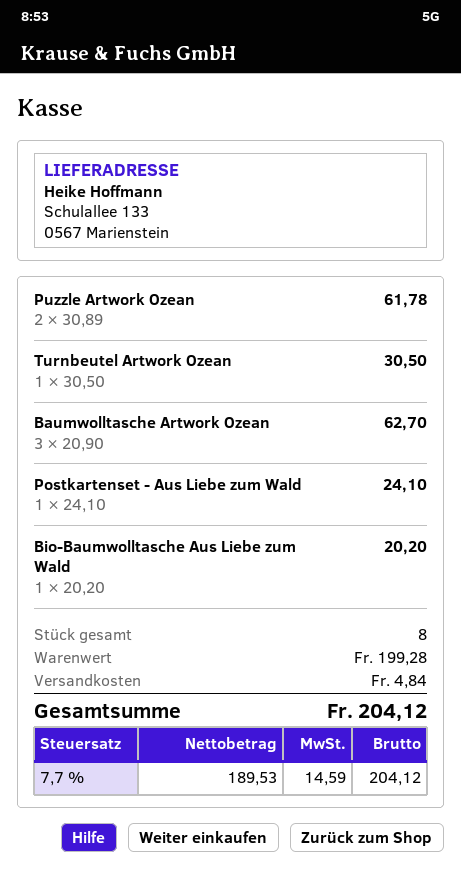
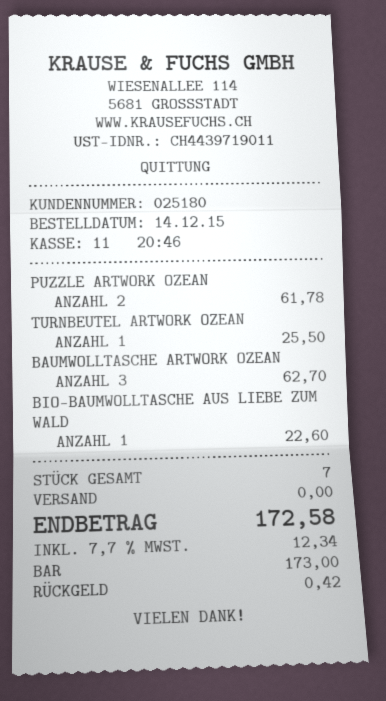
Turnbeutel Artwork Ozean: 1 for 30.50 -> 1 for 25.50
Postkartenset - Aus Liebe zum Wald: 1 for 24.10 -> none
Bio-Baumwolltasche Aus Liebe zum Wald: 1 for 20.20 -> 1 for 22.60
total quantity: 8 -> 7
shipping: 4.84 -> 0.00
tax: 7.7% = 14.59 -> 7.7% = 12.34
total: 204.12 -> 172.58

